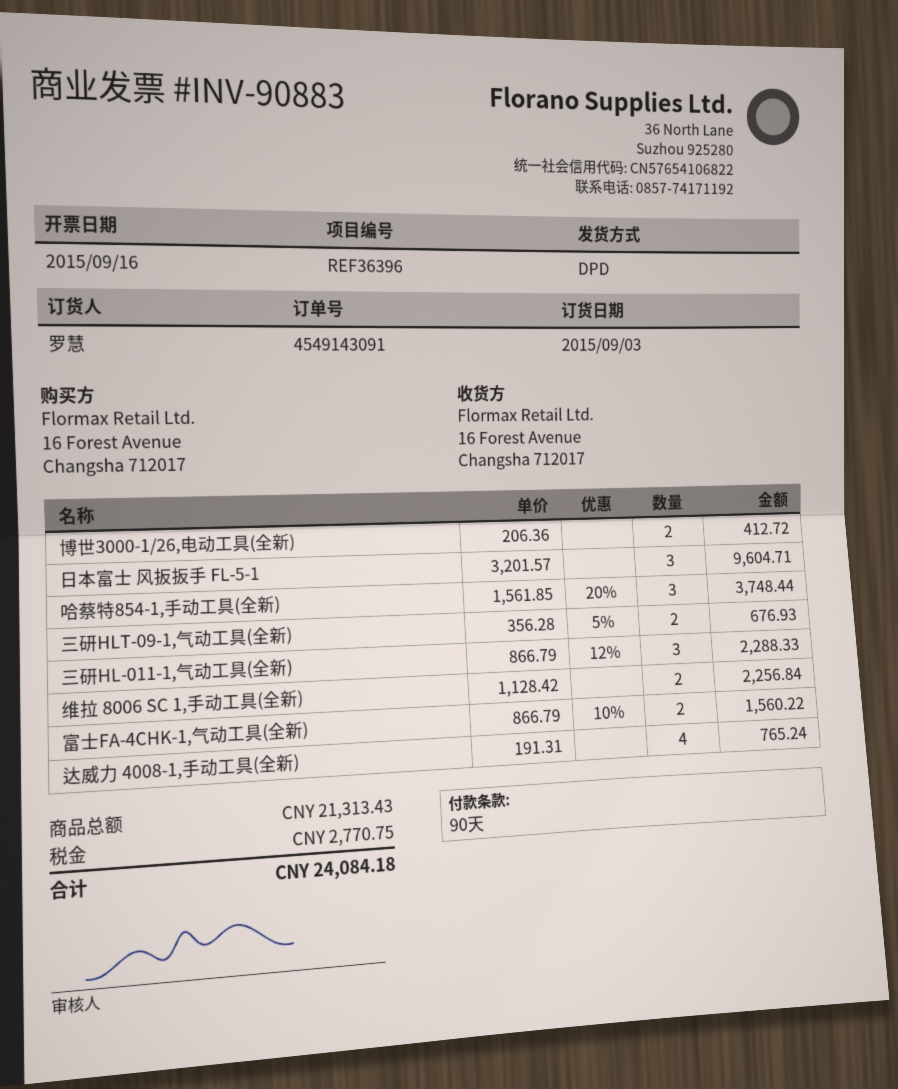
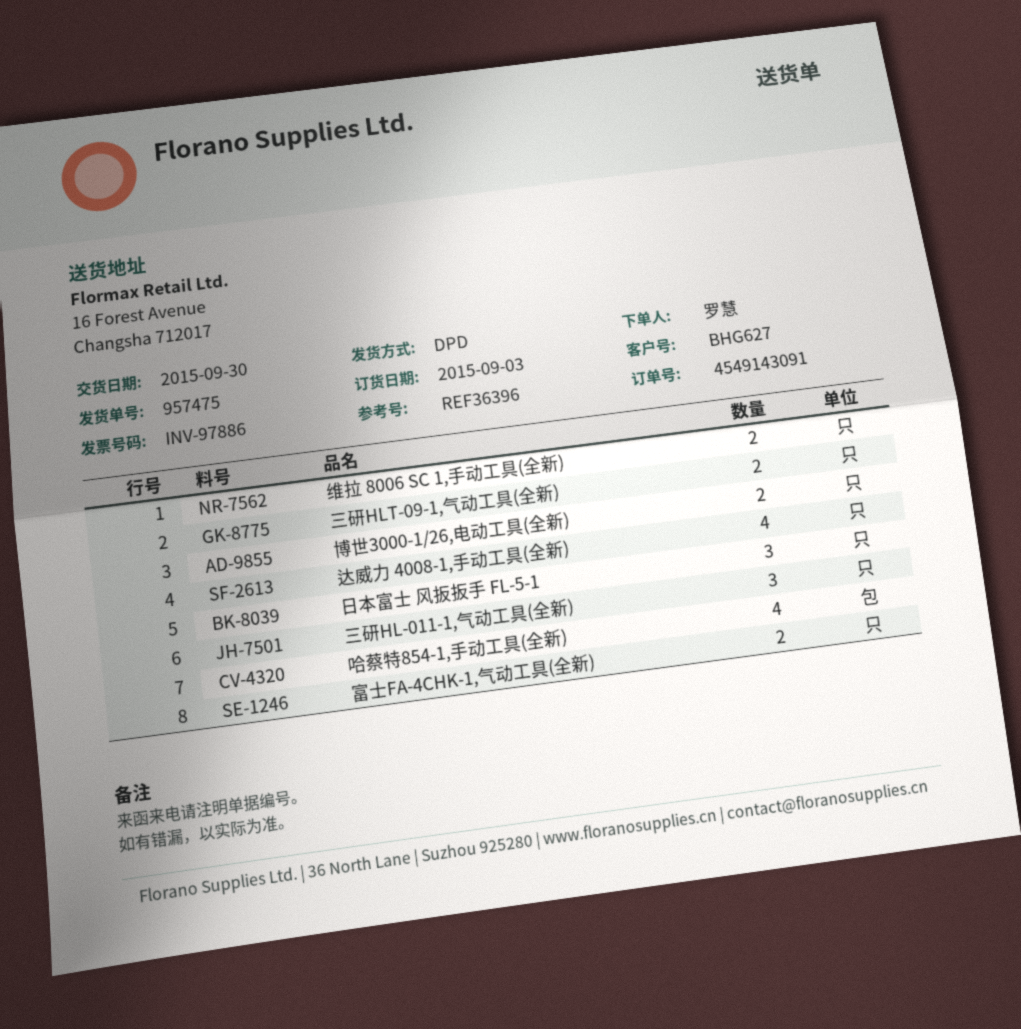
invoice number: INV-90883 -> INV-97886
哈蔡特854-1,手动工具(全新): 3 -> 4

